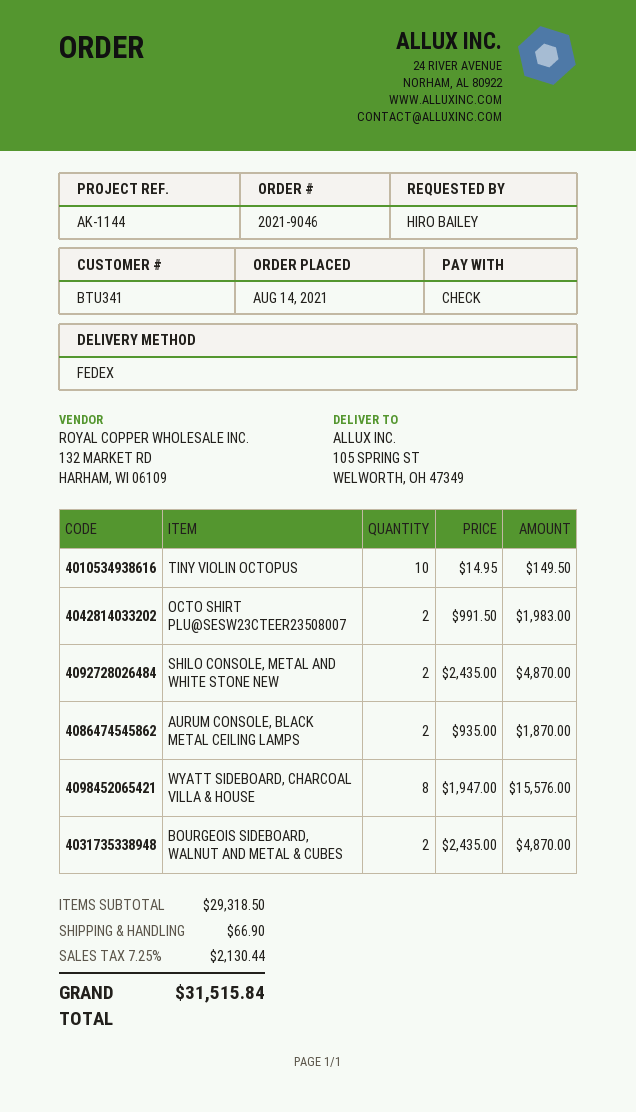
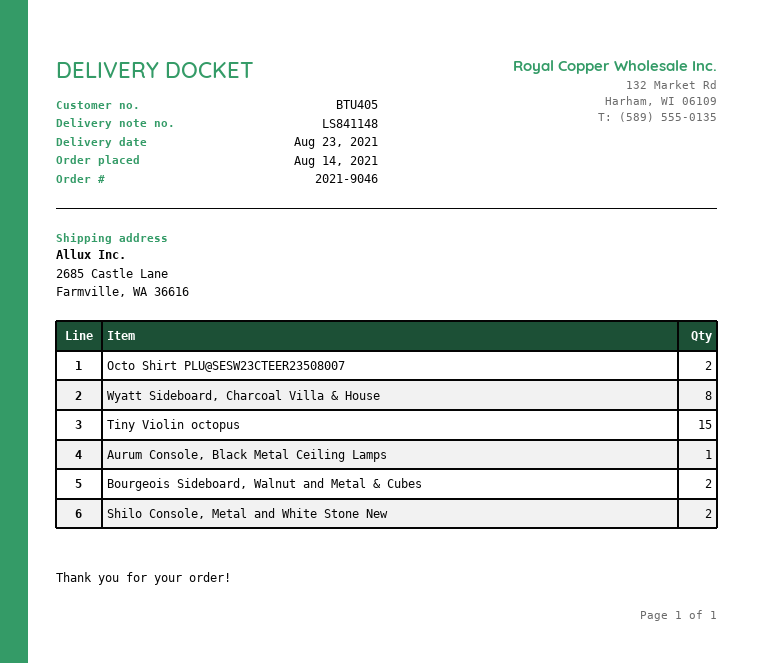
customer number: BTU341 -> BTU405
ship to: 105 SPRING ST, WELWORTH, OH 47349 -> 2685 Castle Lane, Farmville, WA 36616
TINY VIOLIN OCTOPUS: 10 -> 15
AURUM CONSOLE, BLACK METAL CEILING LAMPS: 2 -> 1

